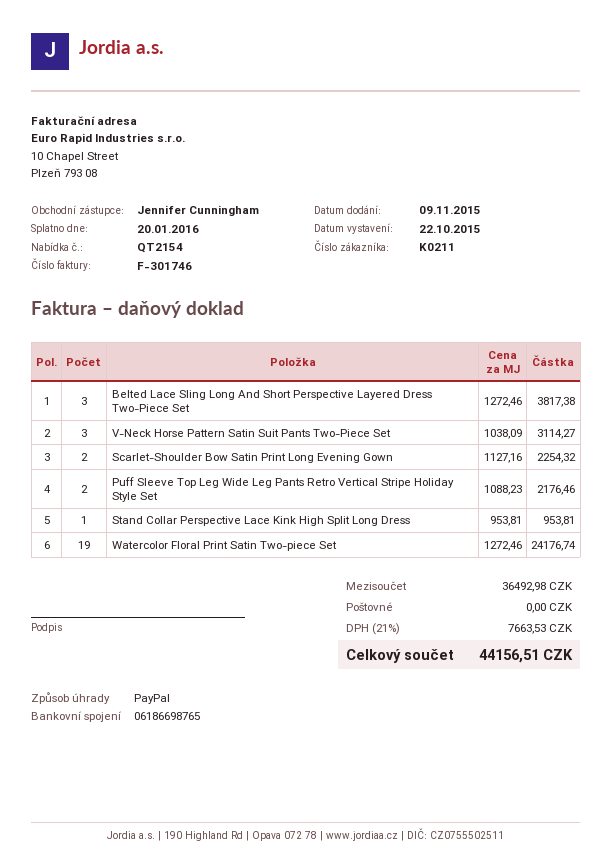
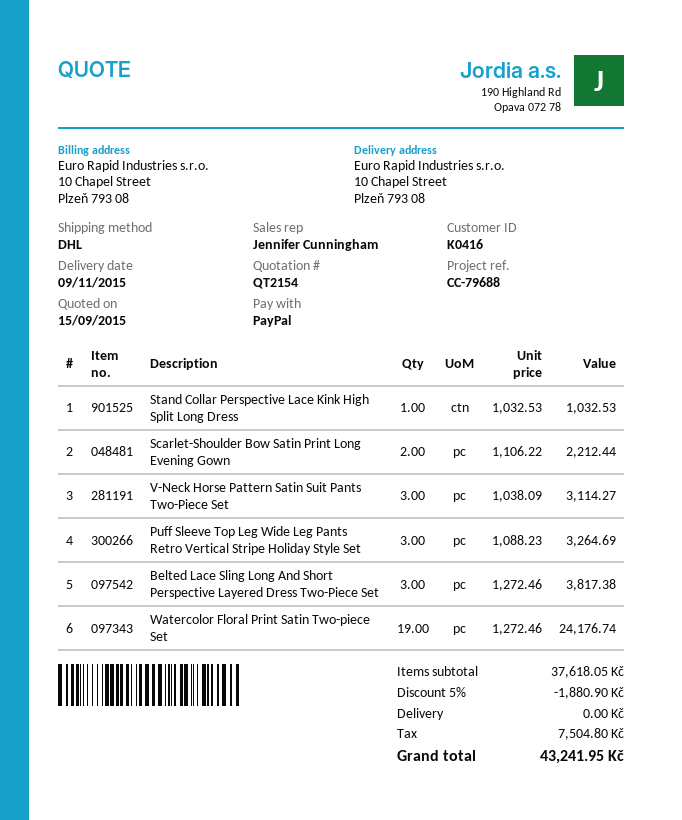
customer number: K0211 -> K0416
Scarlet-Shoulder Bow Satin Print Long Evening Gown: 2 x 1127.16 = 2254.32 -> 2 x 1106.22 = 2212.44
Puff Sleeve Top Leg Wide Leg Pants Retro Vertical Stripe Holiday Style Set: 2 x 1088.23 = 2176.46 -> 3 x 1088.23 = 3264.69
Stand Collar Perspective Lace Kink High Split Long Dress: 1 x 953.81 = 953.81 -> 1 x 1032.53 = 1032.53
subtotal: 36492.98 -> 37618.05
discount: none -> 5% = 1880.90
tax: 7663.53 -> 7504.80
total: 44156.51 -> 43241.95

